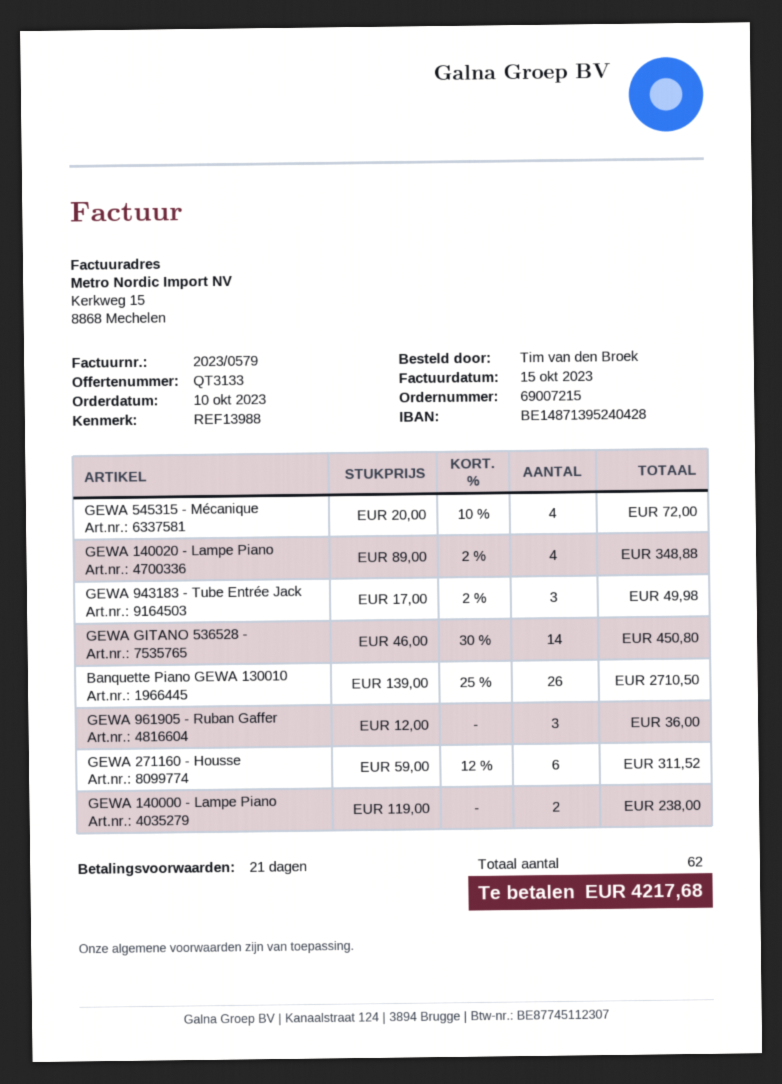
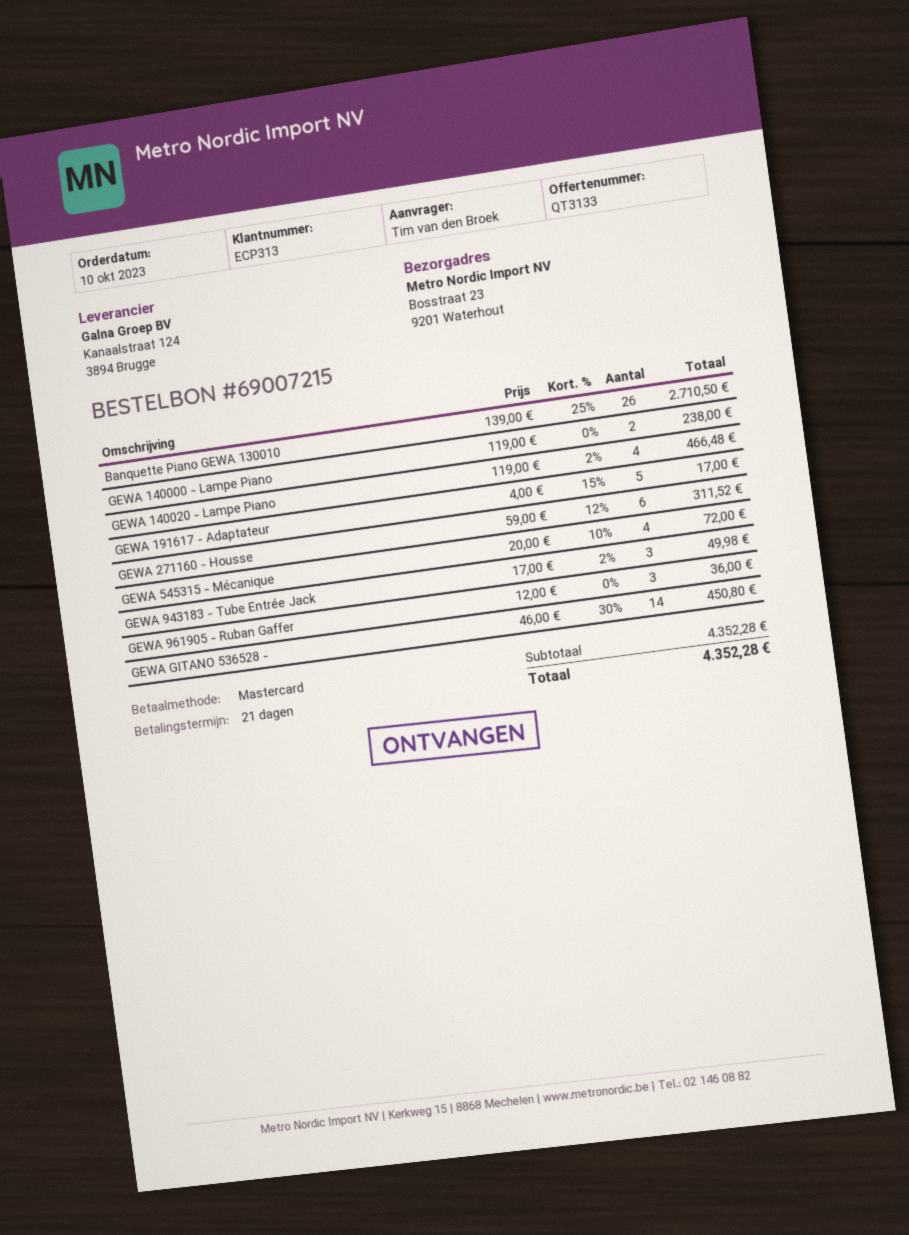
GEWA 140020 - Lampe Piano: 4 x 89.00 - 2% = 348.88 -> 4 x 119.00 - 2% = 466.48
GEWA 191617 - Adaptateur: none -> 5 x 4.00 - 15% = 17.00
total: 4217.68 -> 4352.28

